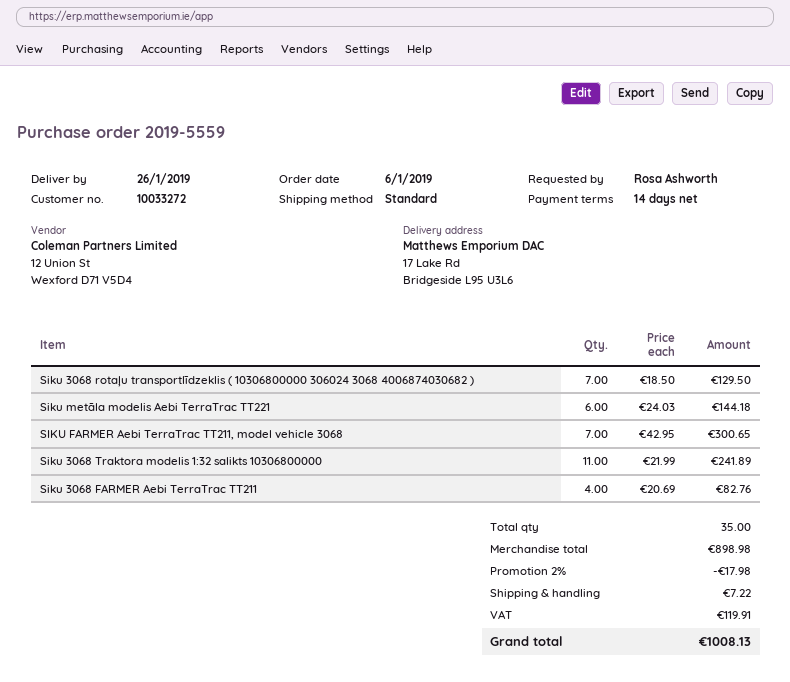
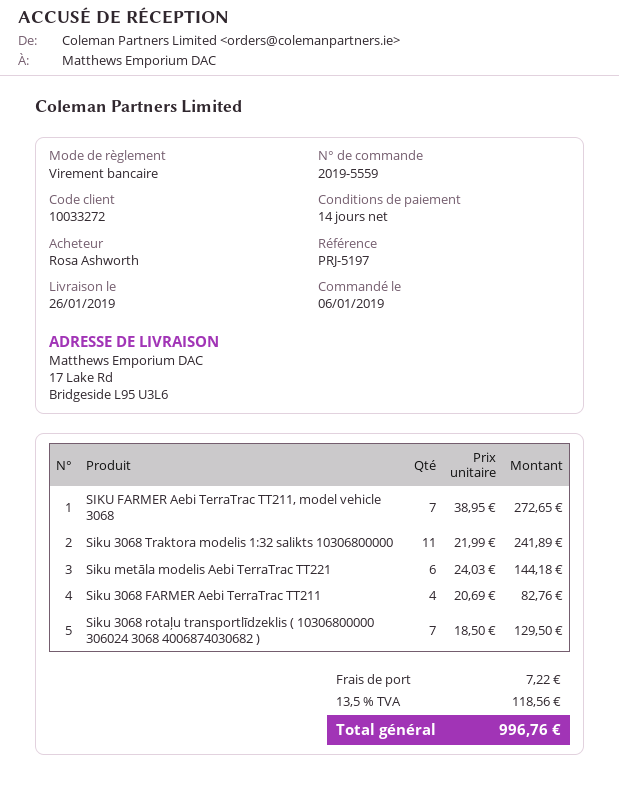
SIKU FARMER Aebi TerraTrac TT211, model vehicle 3068: 7 x 42.95 = 300.65 -> 7 x 38.95 = 272.65
discount: 2% = 17.98 -> none
tax: 119.91 -> 118.56
total: 1008.13 -> 996.76

